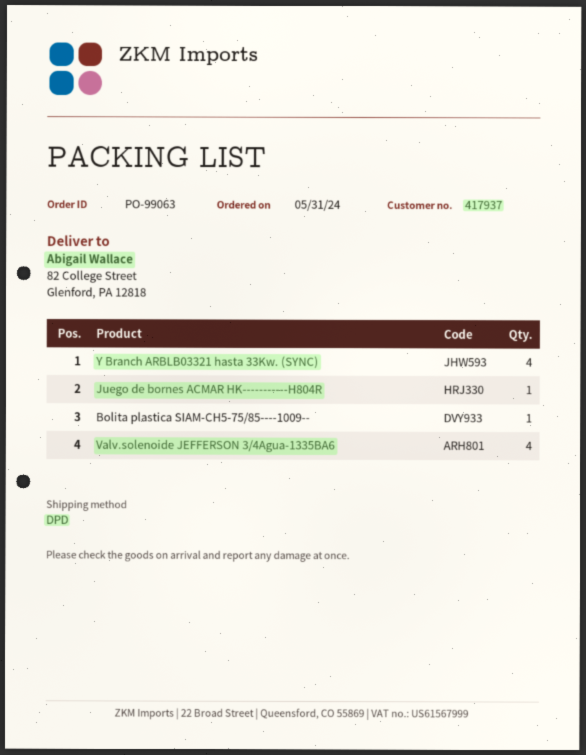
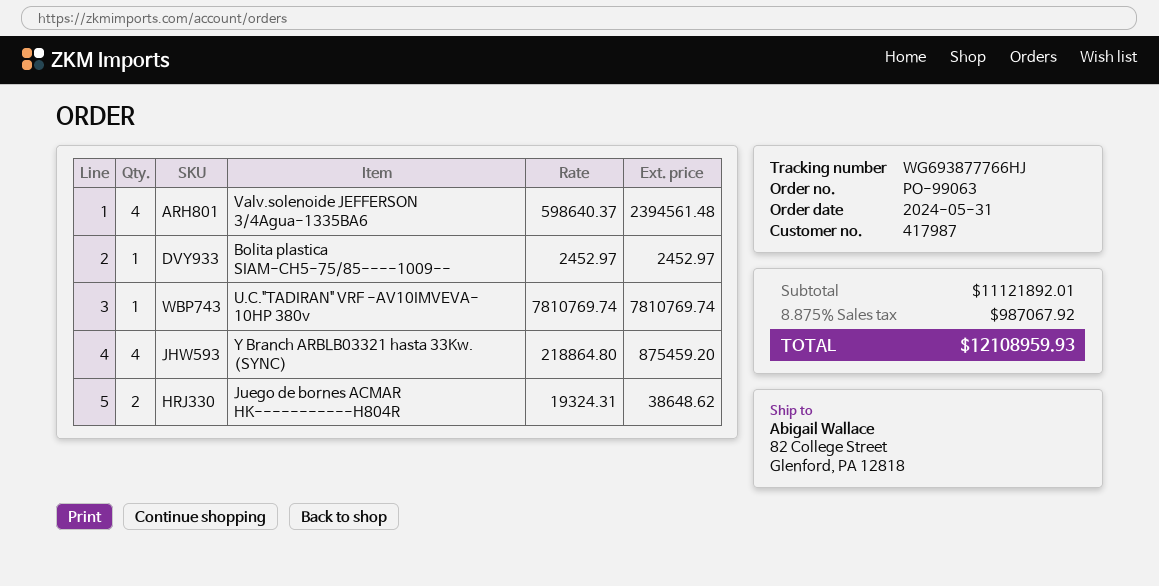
customer number: 417937 -> 417987
Juego de bornes ACMAR HK-----------H804R: 1 -> 2
U.C."TADIRAN" VRF -AV10IMVEVA- 10HP 380v: none -> 1

